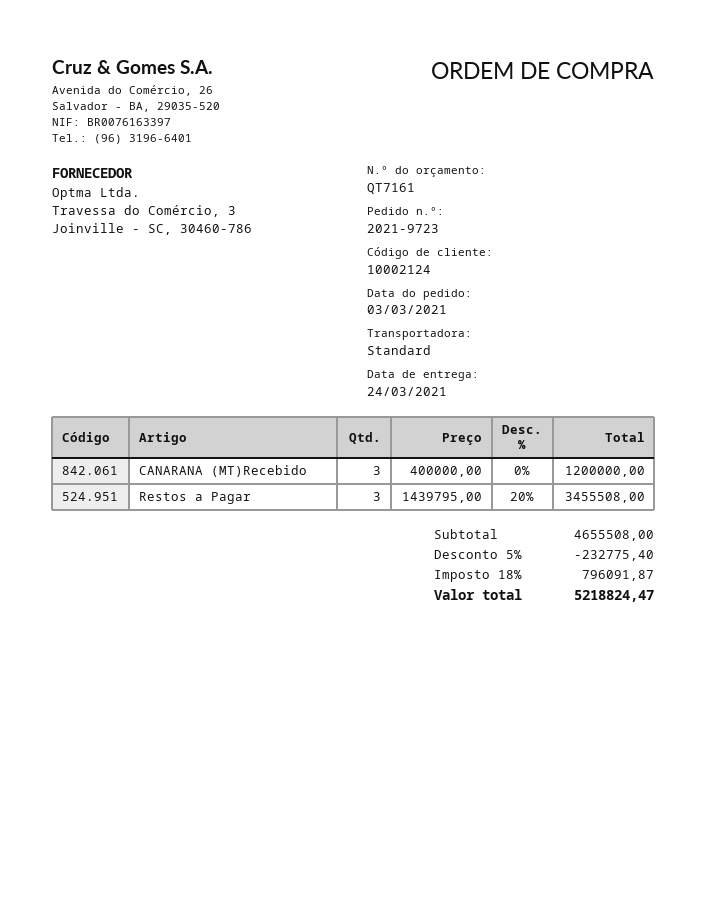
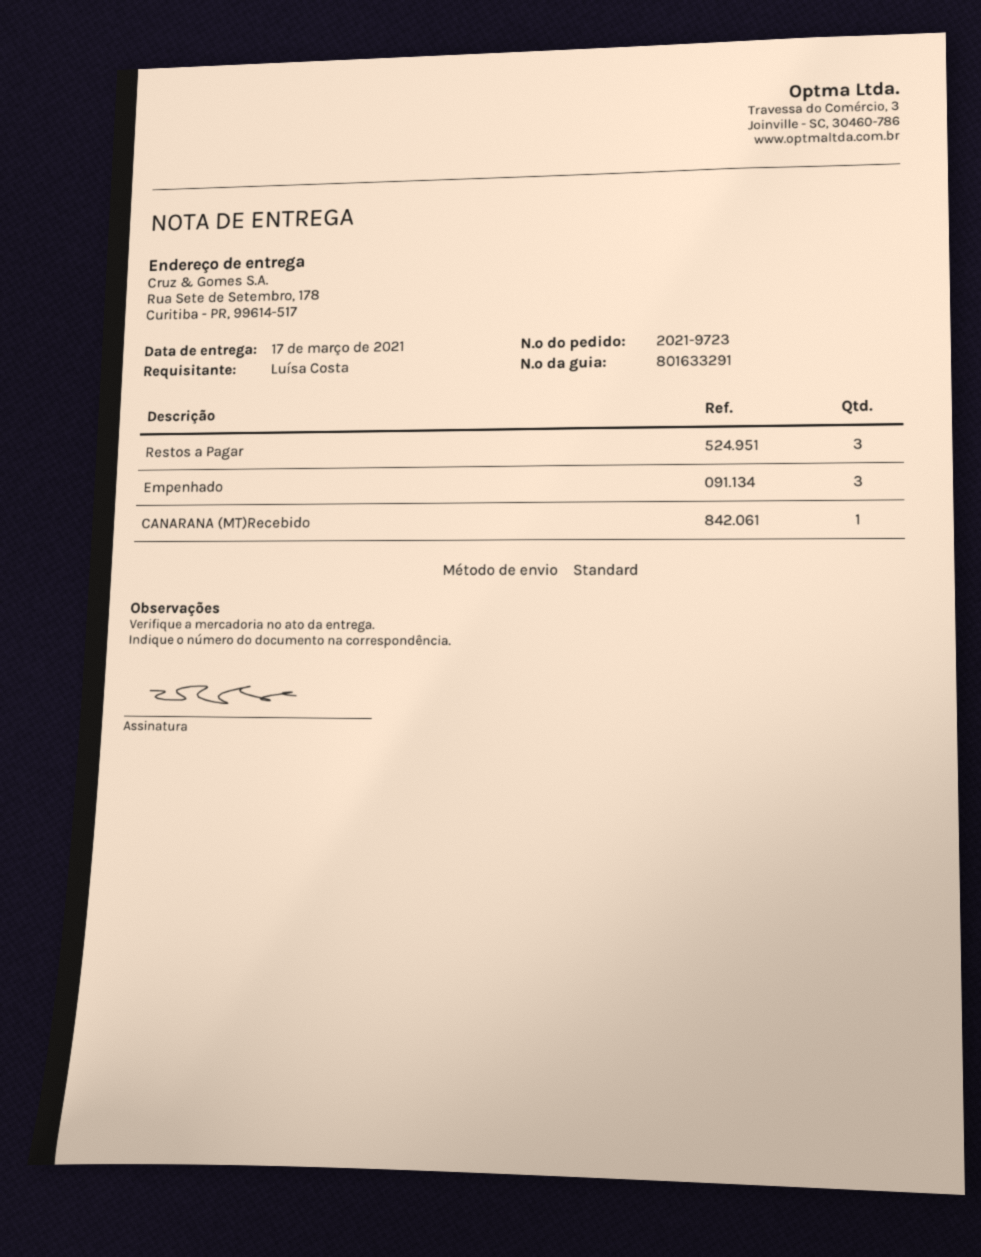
delivery date: 2021-03-24 -> 2021-03-17
CANARANA (MT)Recebido: 3 -> 1
Empenhado: none -> 3

